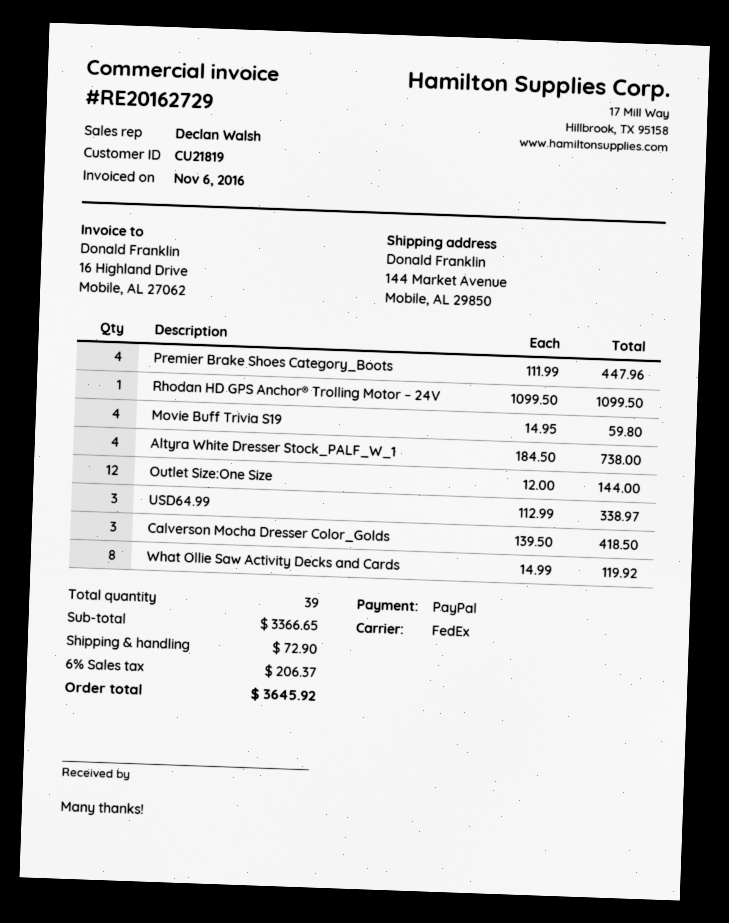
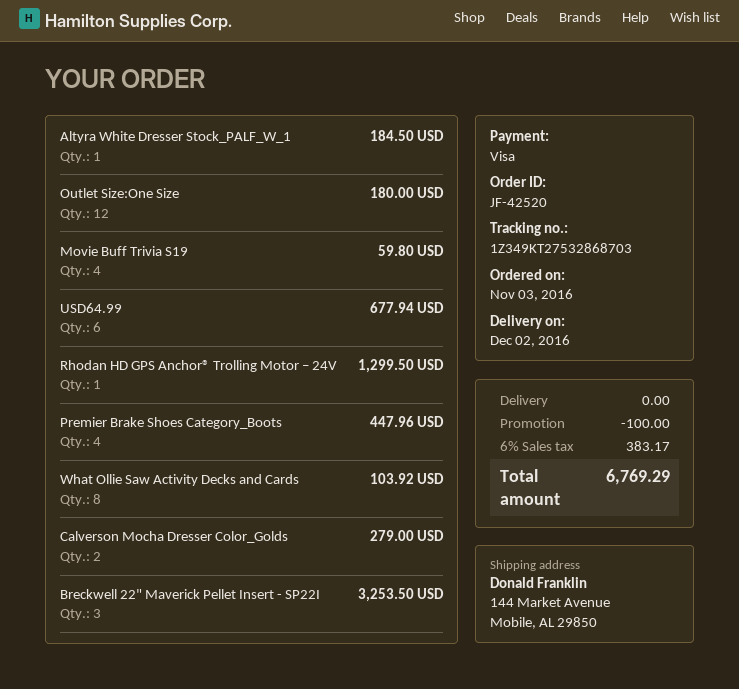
payment method: PayPal -> Visa
Rhodan HD GPS Anchor® Trolling Motor – 24V: 1 for 1099.50 -> 1 for 1299.50
Altyra White Dresser Stock_PALF_W_1: 4 for 738.00 -> 1 for 184.50
Outlet Size:One Size: 12 for 144.00 -> 12 for 180.00
USD64.99: 3 for 338.97 -> 6 for 677.94
Calverson Mocha Dresser Color_Golds: 3 for 418.50 -> 2 for 279.00
What Ollie Saw Activity Decks and Cards: 8 for 119.92 -> 8 for 103.92
Breckwell 22" Maverick Pellet Insert - SP22I: none -> 3 for 3253.50
discount: none -> 100.00
shipping: 72.90 -> 0.00
tax: 6% = 206.37 -> 6% = 383.17
total: 3645.92 -> 6769.29

